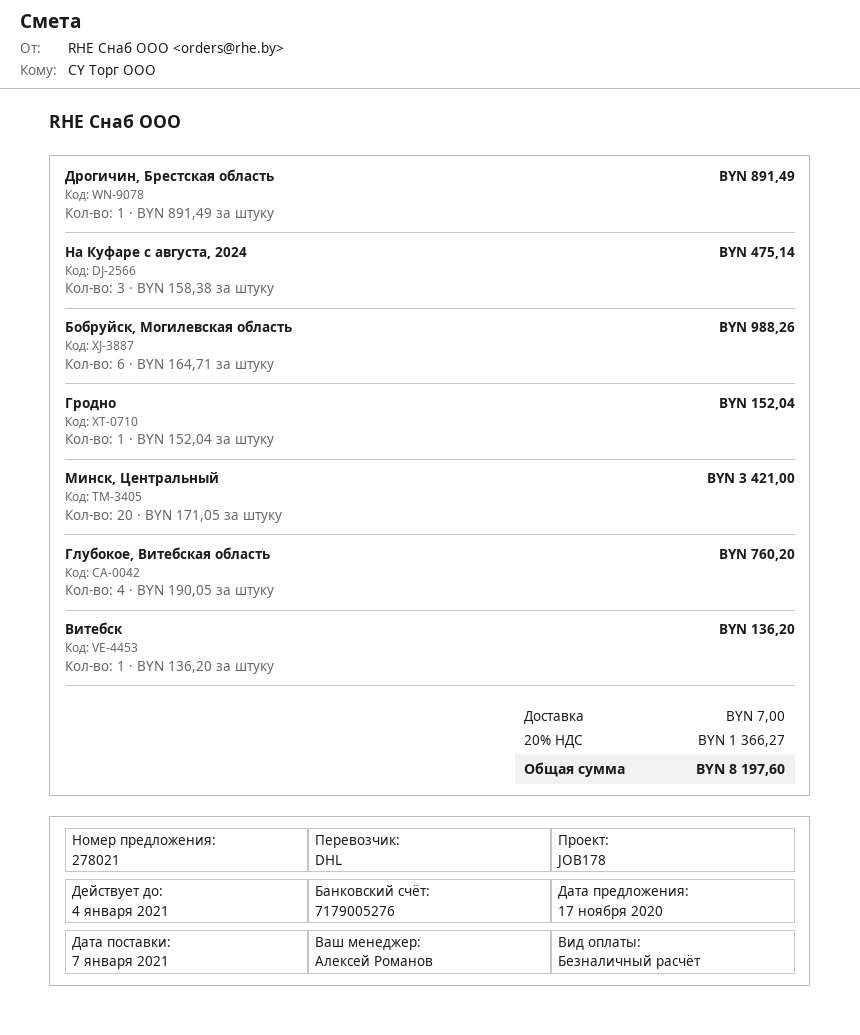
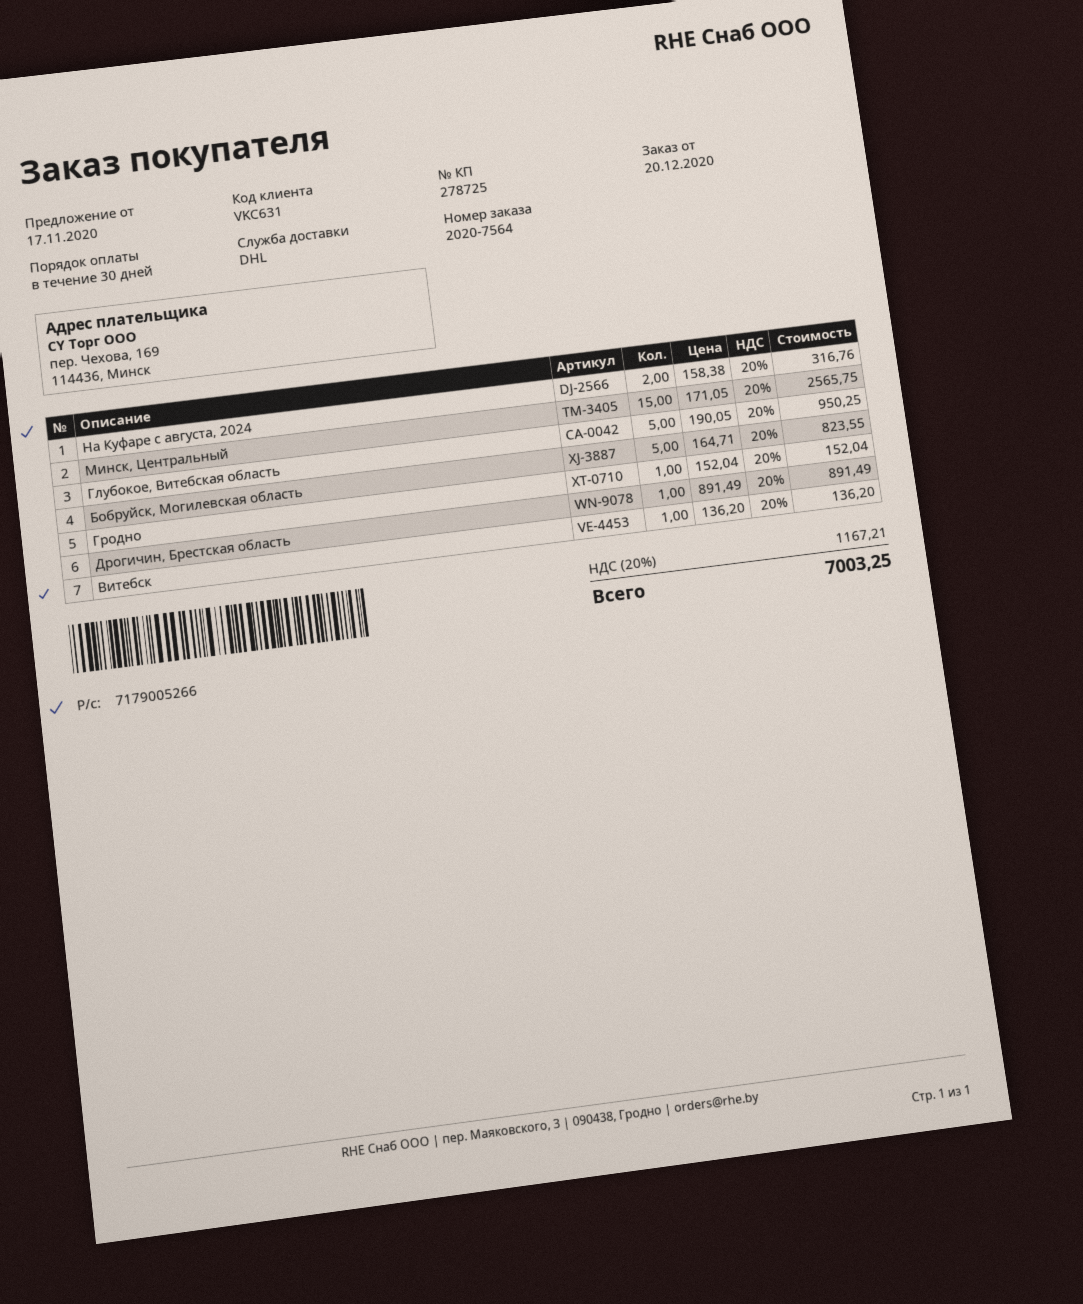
quote number: 278021 -> 278725
bank account: 7179005276 -> 7179005266
На Куфаре с августа, 2024: 3 x 158.38 = 475.14 -> 2 x 158.38 = 316.76
Бобруйск, Могилевская область: 6 x 164.71 = 988.26 -> 5 x 164.71 = 823.55
Минск, Центральный: 20 x 171.05 = 3421.00 -> 15 x 171.05 = 2565.75
Глубокое, Витебская область: 4 x 190.05 = 760.20 -> 5 x 190.05 = 950.25
shipping: 7.00 -> none
tax: 20% = 1366.27 -> 20% = 1167.21
total: 8197.60 -> 7003.25

